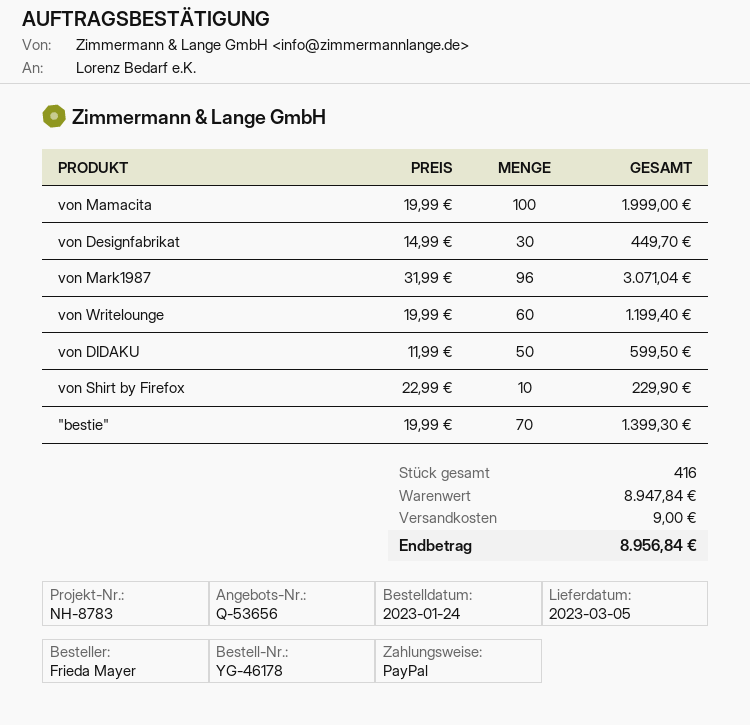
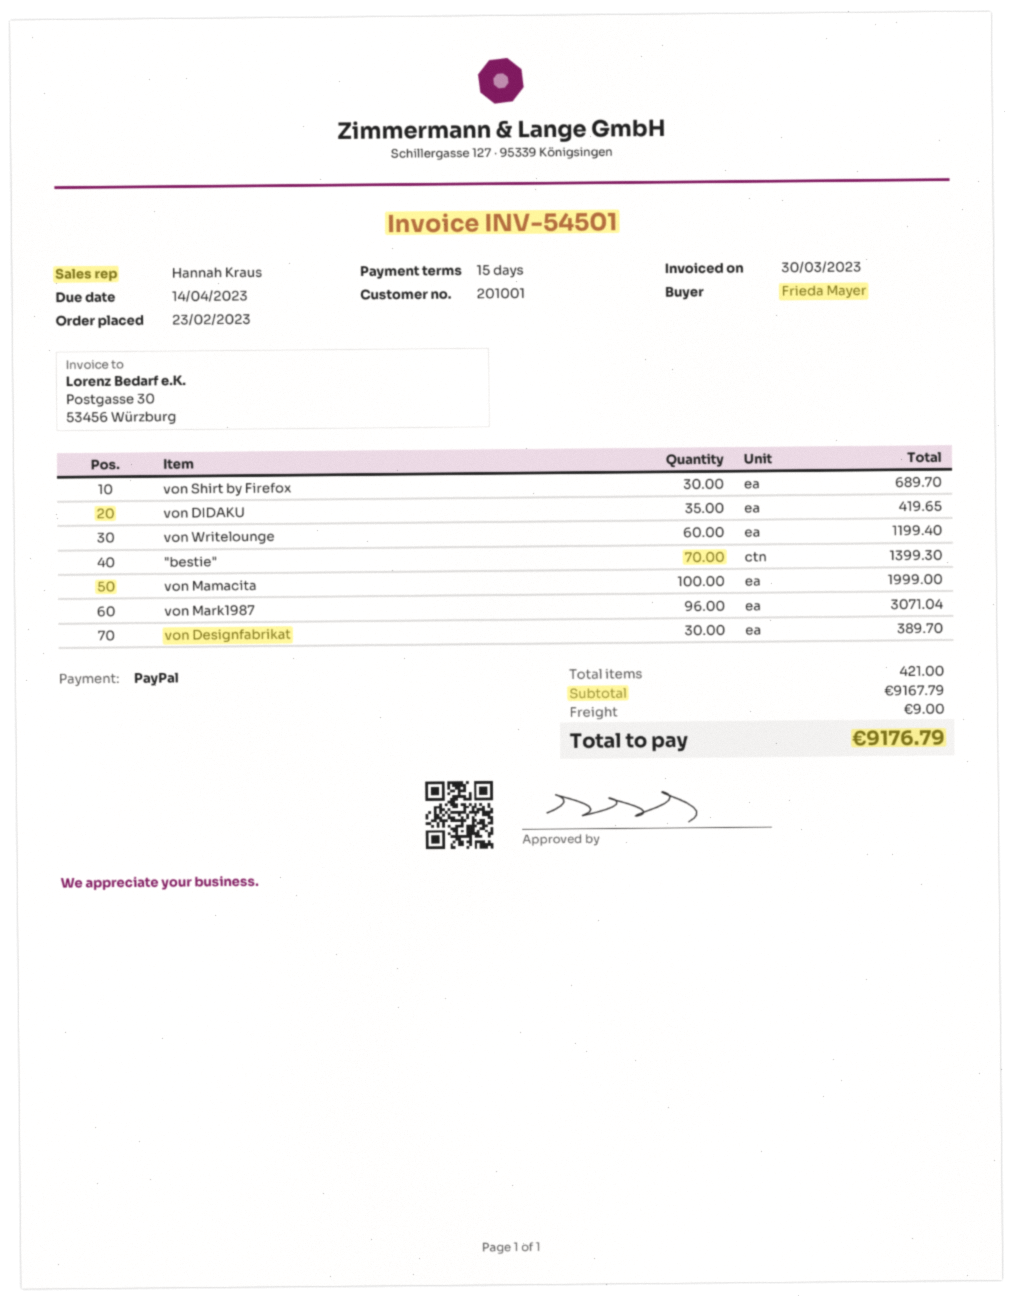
order date: 2023-01-24 -> 2023-02-23
von Designfabrikat: 30 for 449.70 -> 30 for 389.70
von DIDAKU: 50 for 599.50 -> 35 for 419.65
von Shirt by Firefox: 10 for 229.90 -> 30 for 689.70
total quantity: 416 -> 421
subtotal: 8947.84 -> 9167.79
total: 8956.84 -> 9176.79

